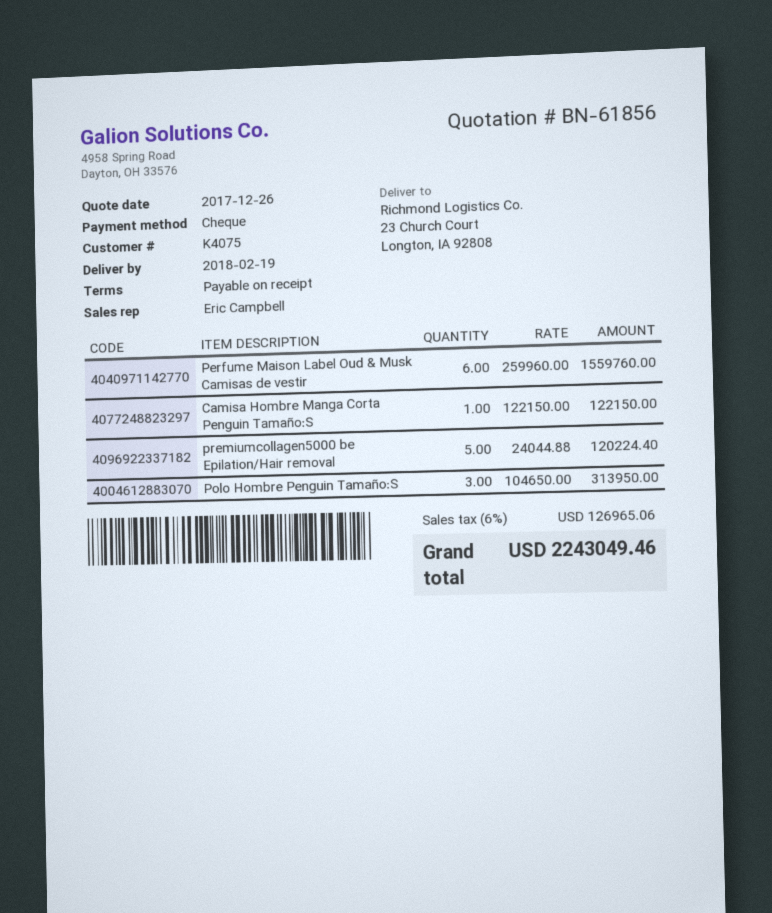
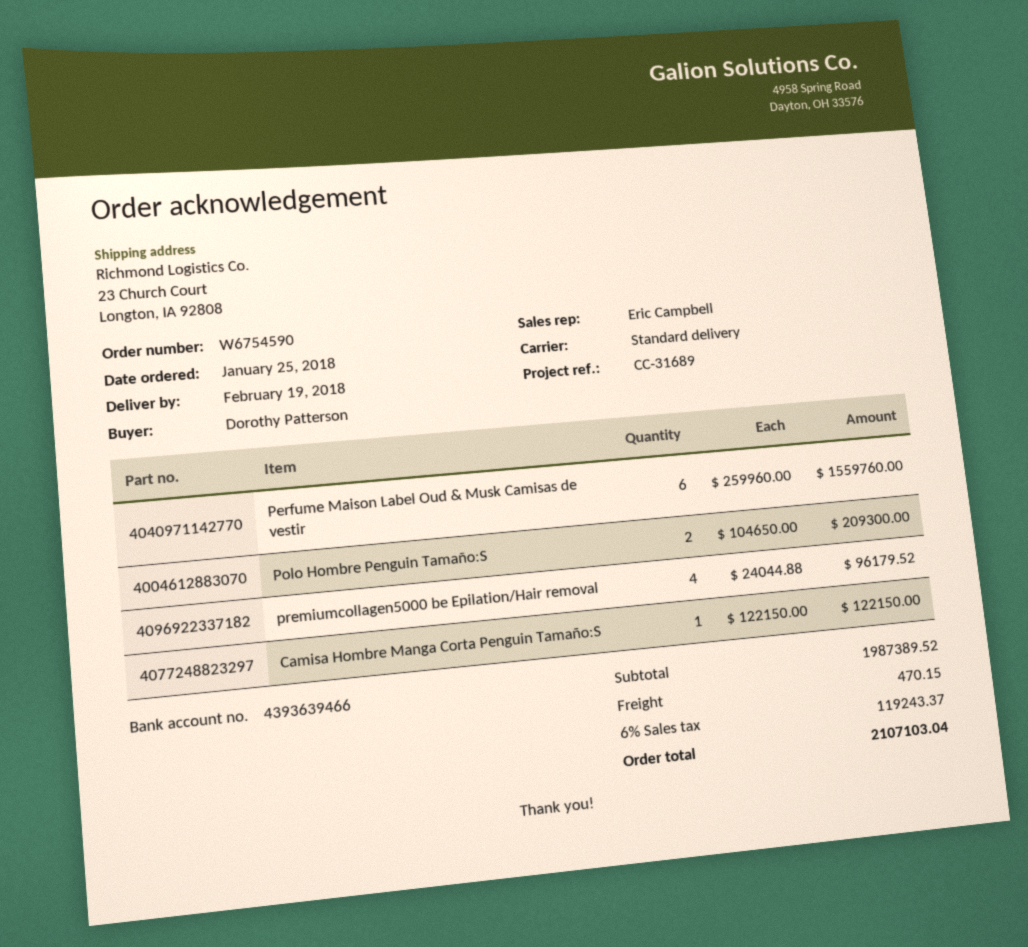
premiumcollagen5000 be Epilation/Hair removal: 5 x 24044.88 = 120224.40 -> 4 x 24044.88 = 96179.52
Polo Hombre Penguin Tamaño:S: 3 x 104650.00 = 313950.00 -> 2 x 104650.00 = 209300.00
shipping: none -> 470.15
tax: 6% = 126965.06 -> 6% = 119243.37
total: 2243049.46 -> 2107103.04

